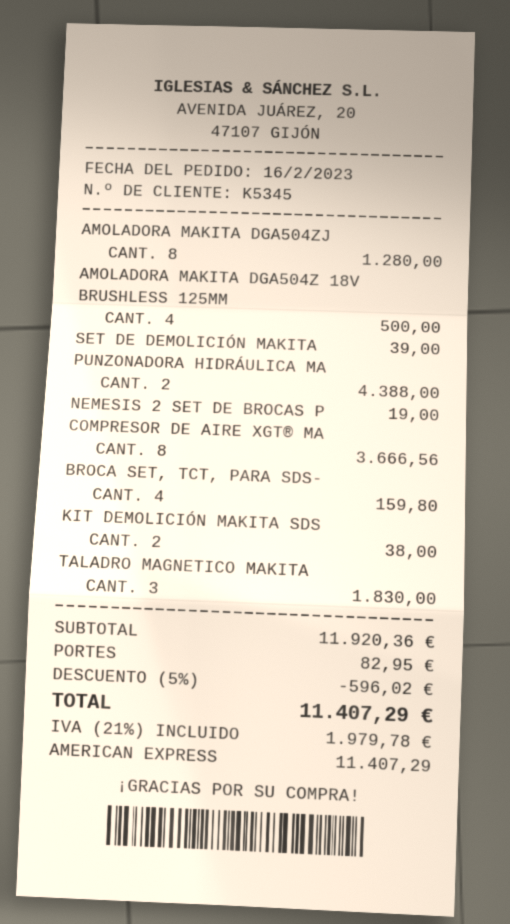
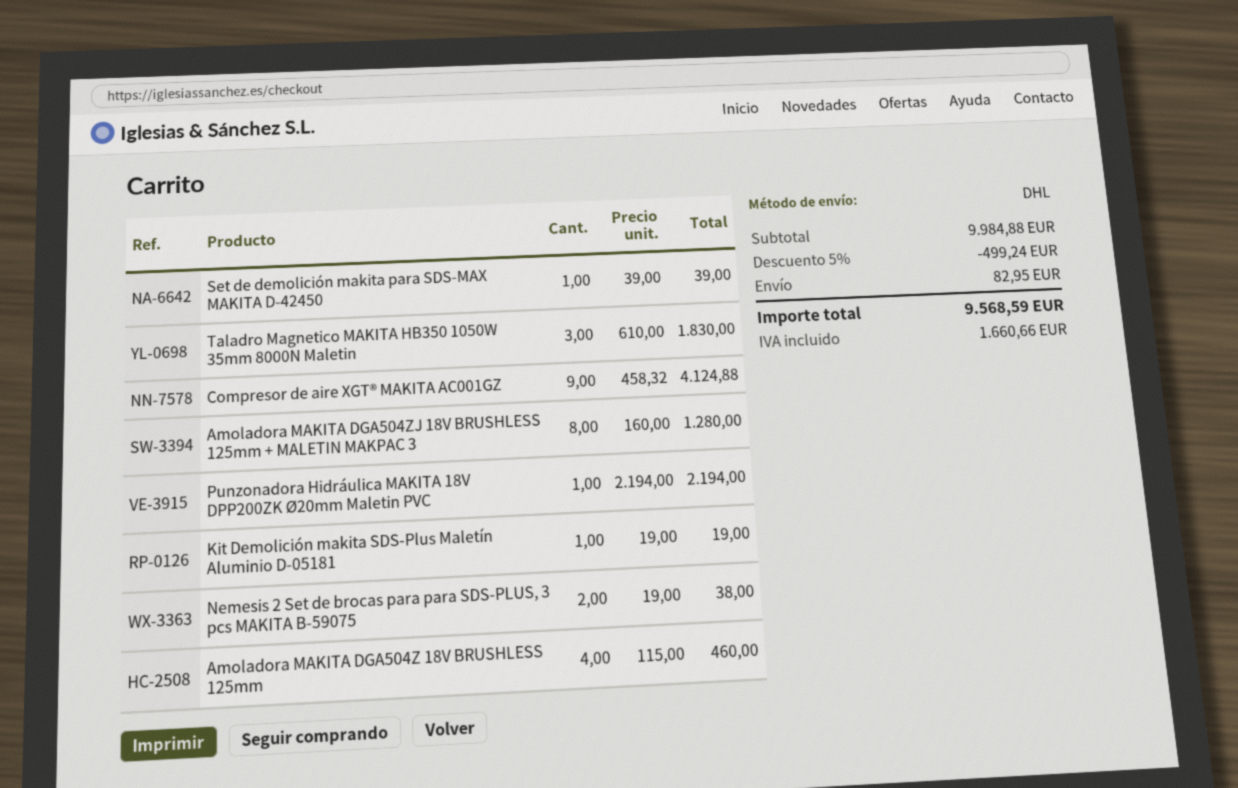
AMOLADORA MAKITA DGA504Z 18V BRUSHLESS 125MM: 4 for 500.00 -> 4 for 460.00
PUNZONADORA HIDRÁULICA MA: 2 for 4388.00 -> 1 for 2194.00
NEMESIS 2 SET DE BROCAS P: 1 for 19.00 -> 2 for 38.00
COMPRESOR DE AIRE XGT® MA: 8 for 3666.56 -> 9 for 4124.88
BROCA SET, TCT, PARA SDS-: 4 for 159.80 -> none
KIT DEMOLICIÓN MAKITA SDS: 2 for 38.00 -> 1 for 19.00
subtotal: 11920.36 -> 9984.88
discount: 5% = 596.02 -> 5% = 499.24
tax: 1979.78 -> 1660.66
total: 11407.29 -> 9568.59

